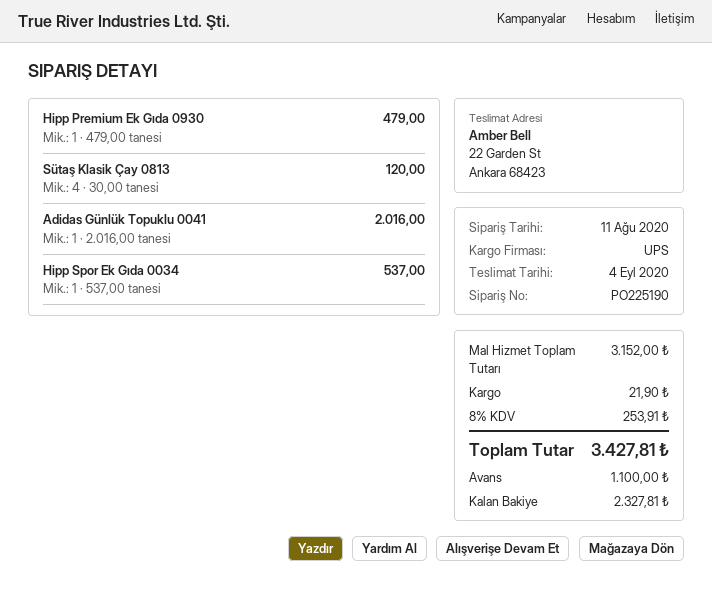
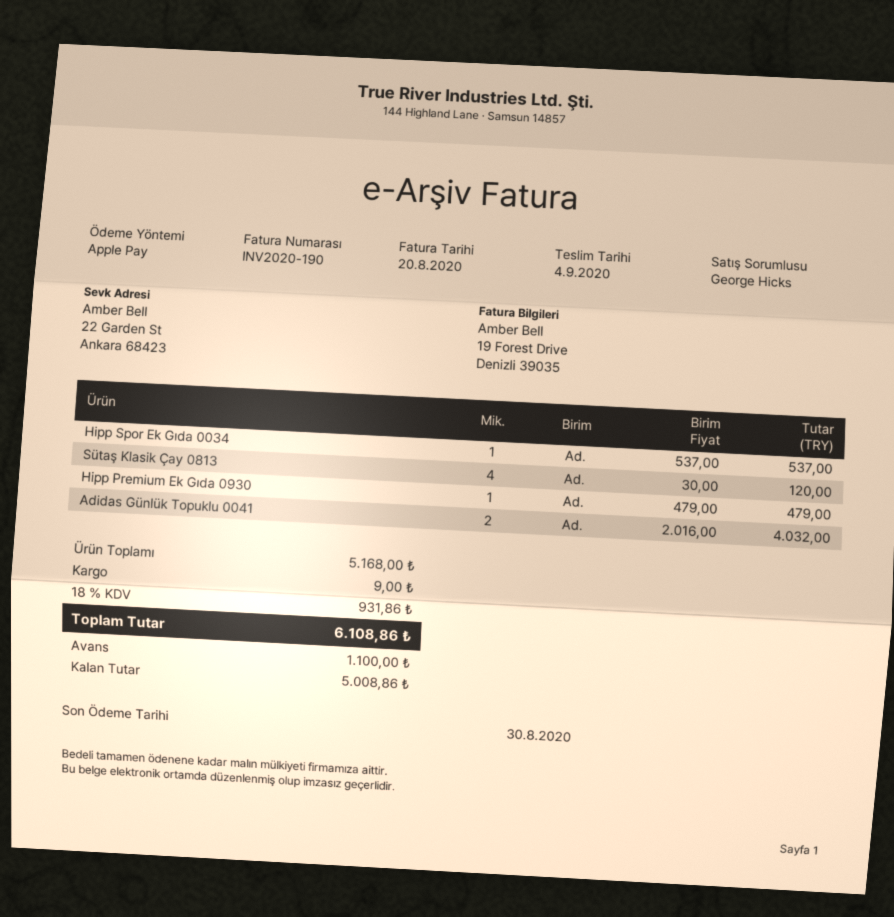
Adidas Günlük Topuklu 0041: 1 x 2016.00 = 2016.00 -> 2 x 2016.00 = 4032.00
subtotal: 3152.00 -> 5168.00
shipping: 21.90 -> 9.00
tax: 8% = 253.91 -> 18% = 931.86
total: 3427.81 -> 6108.86
balance: 2327.81 -> 5008.86

